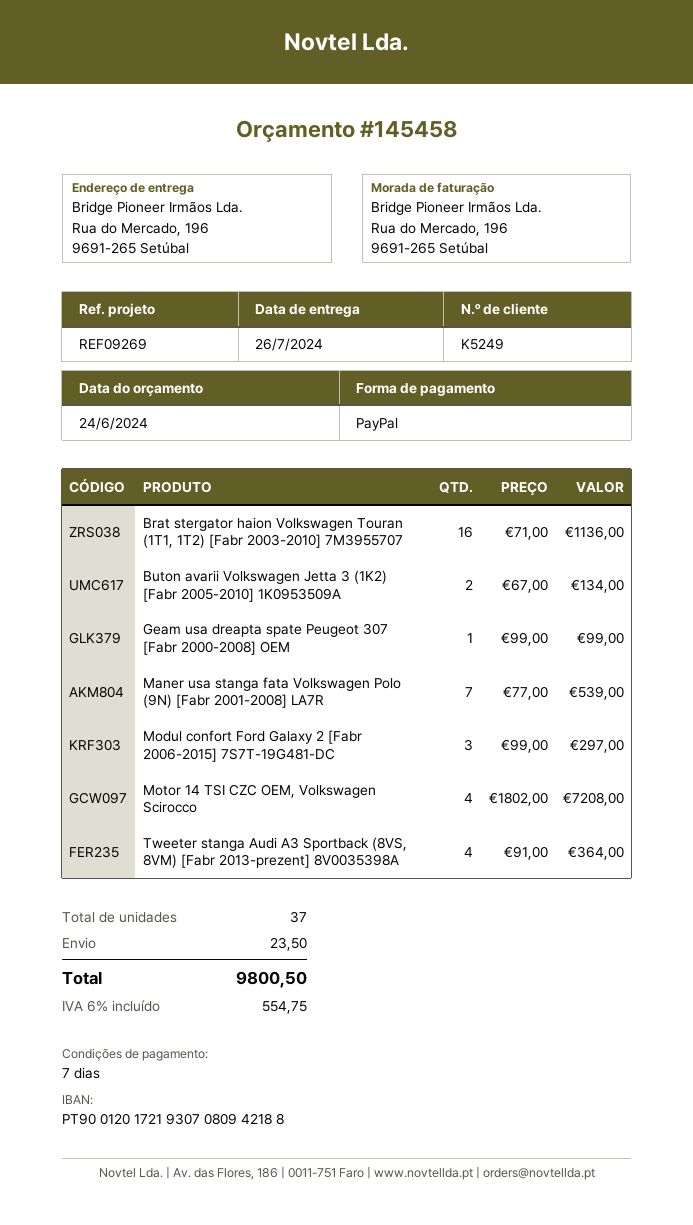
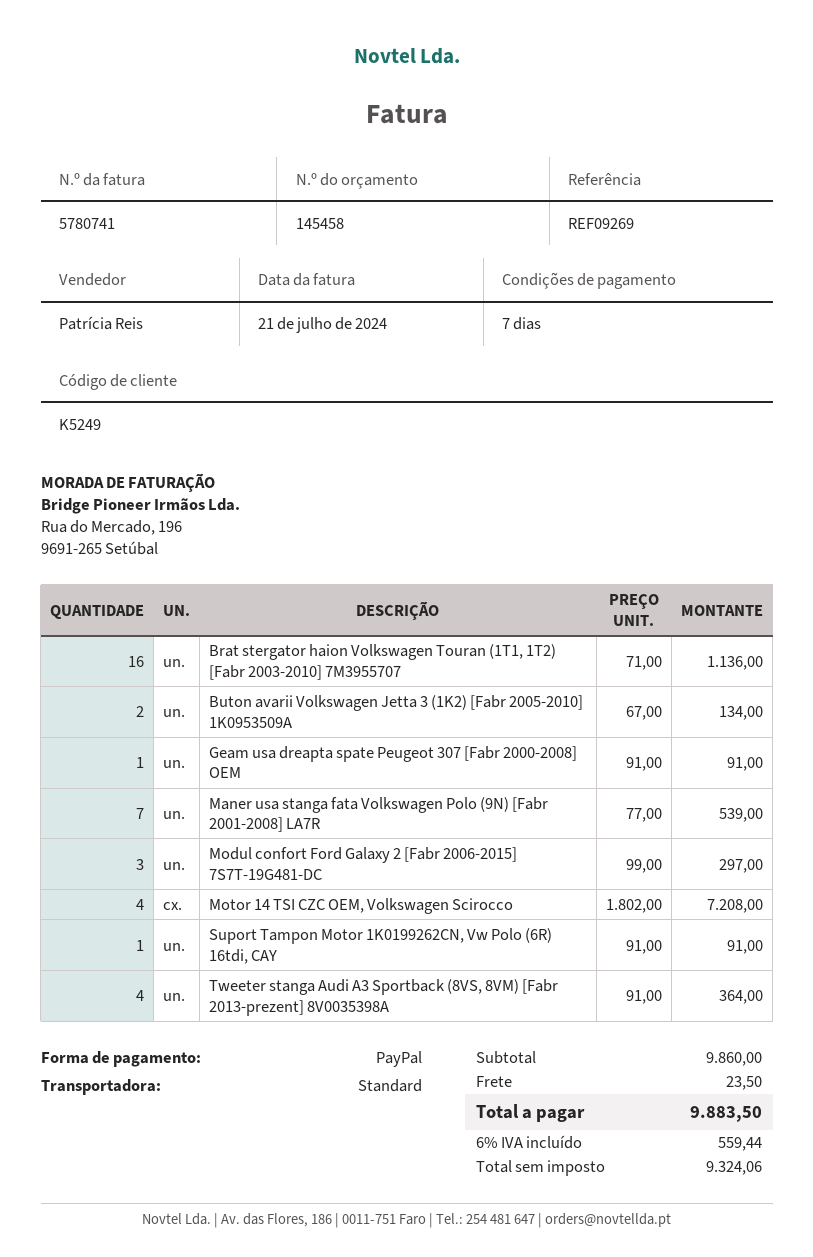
Geam usa dreapta spate Peugeot 307 [Fabr 2000-2008] OEM: 1 x 99.00 = 99.00 -> 1 x 91.00 = 91.00
Suport Tampon Motor 1K0199262CN, Vw Polo (6R) 16tdi, CAY: none -> 1 x 91.00 = 91.00
tax: 6% = 554.75 -> 6% = 559.44
total: 9800.50 -> 9883.50

